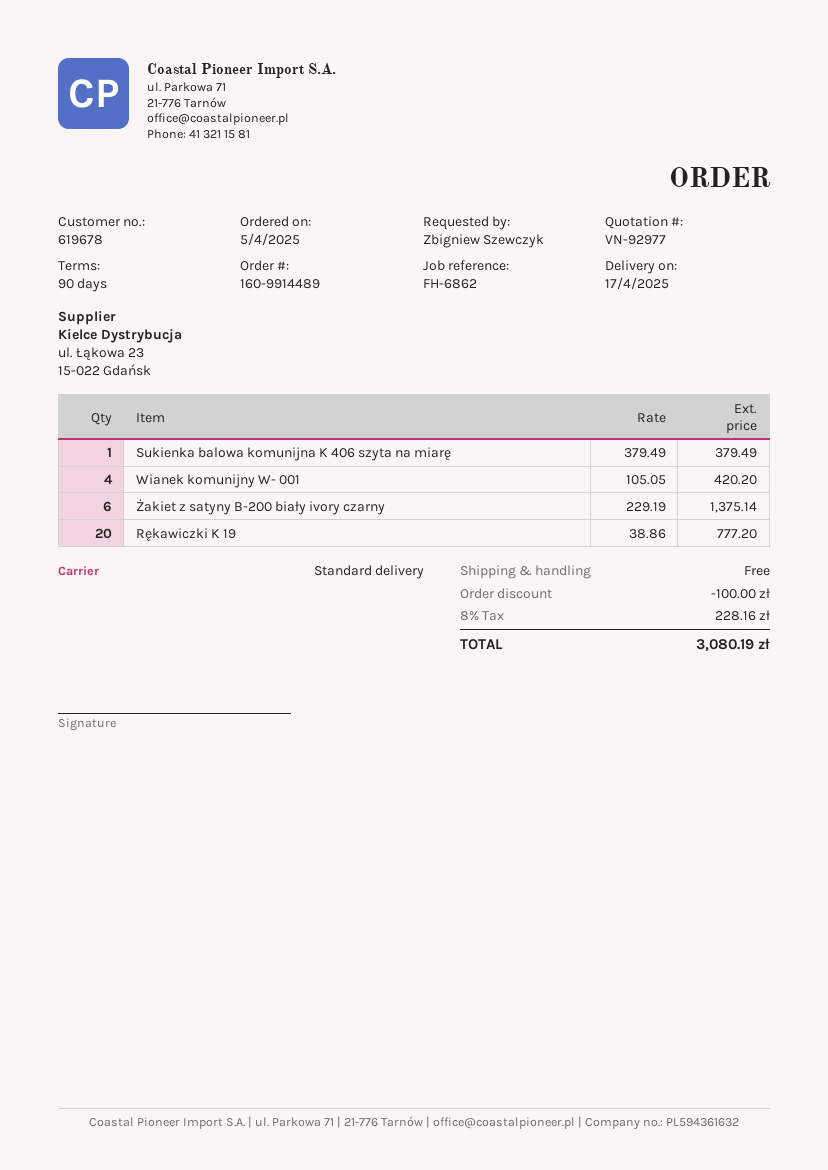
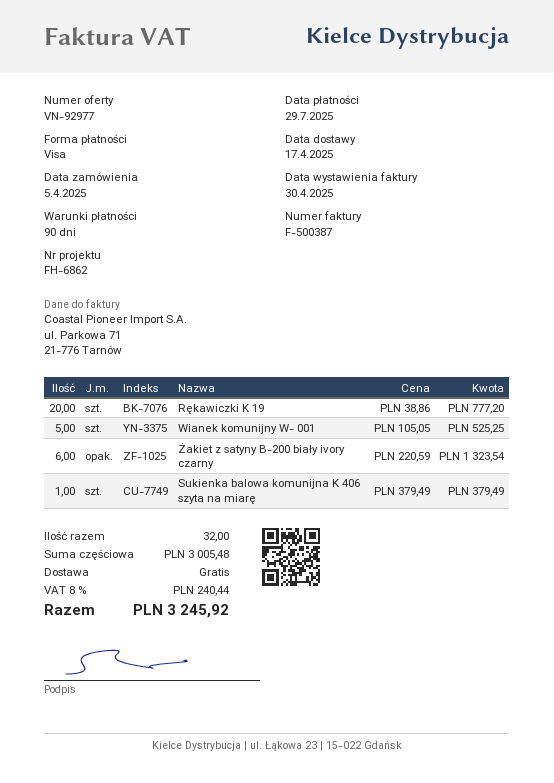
Wianek komunijny W- 001: 4 x 105.05 = 420.20 -> 5 x 105.05 = 525.25
Żakiet z satyny B-200 biały ivory czarny: 6 x 229.19 = 1375.14 -> 6 x 220.59 = 1323.54
discount: 100.00 -> none
tax: 8% = 228.16 -> 8% = 240.44
total: 3080.19 -> 3245.92

